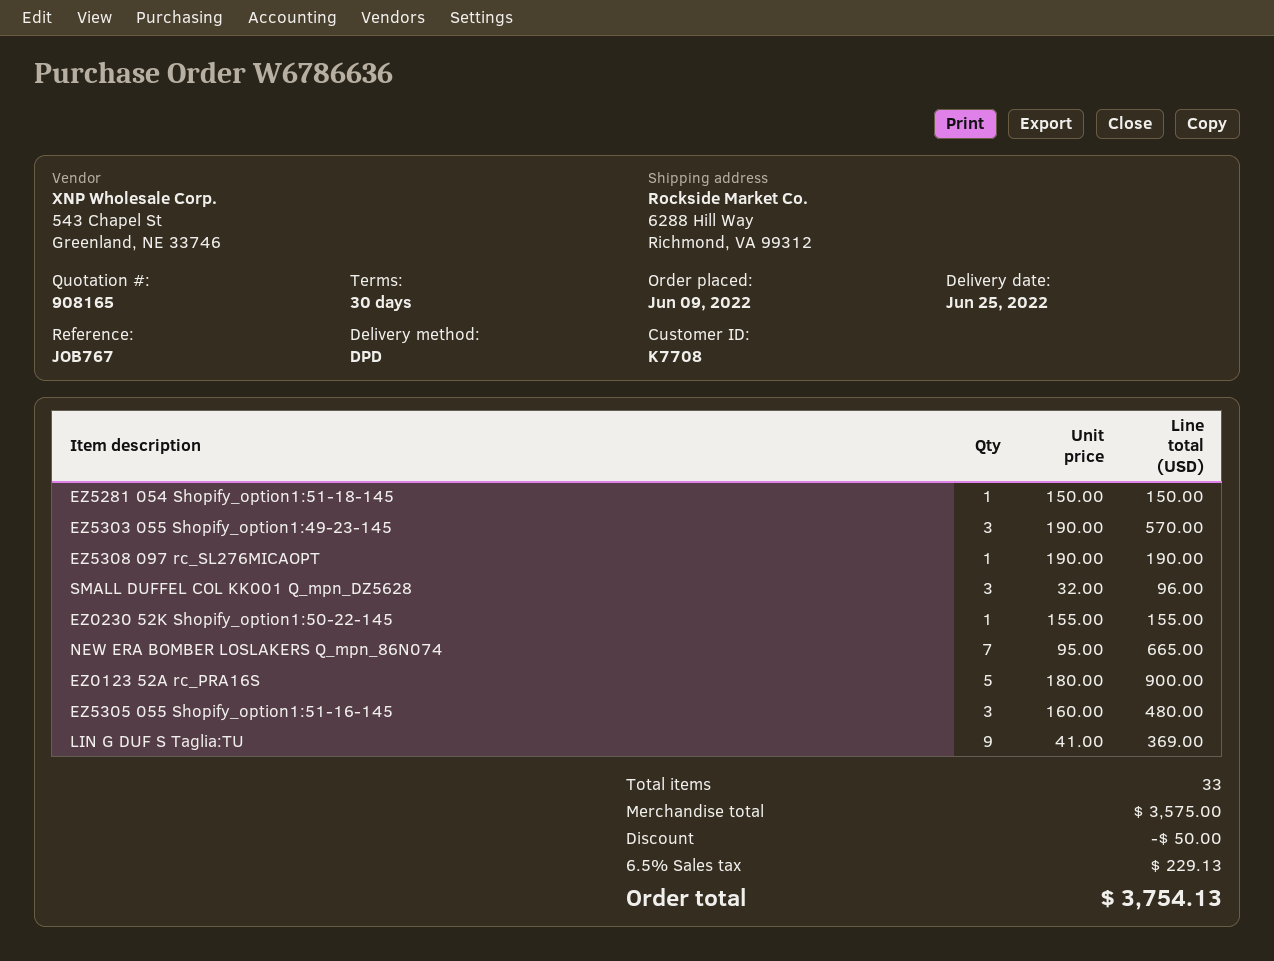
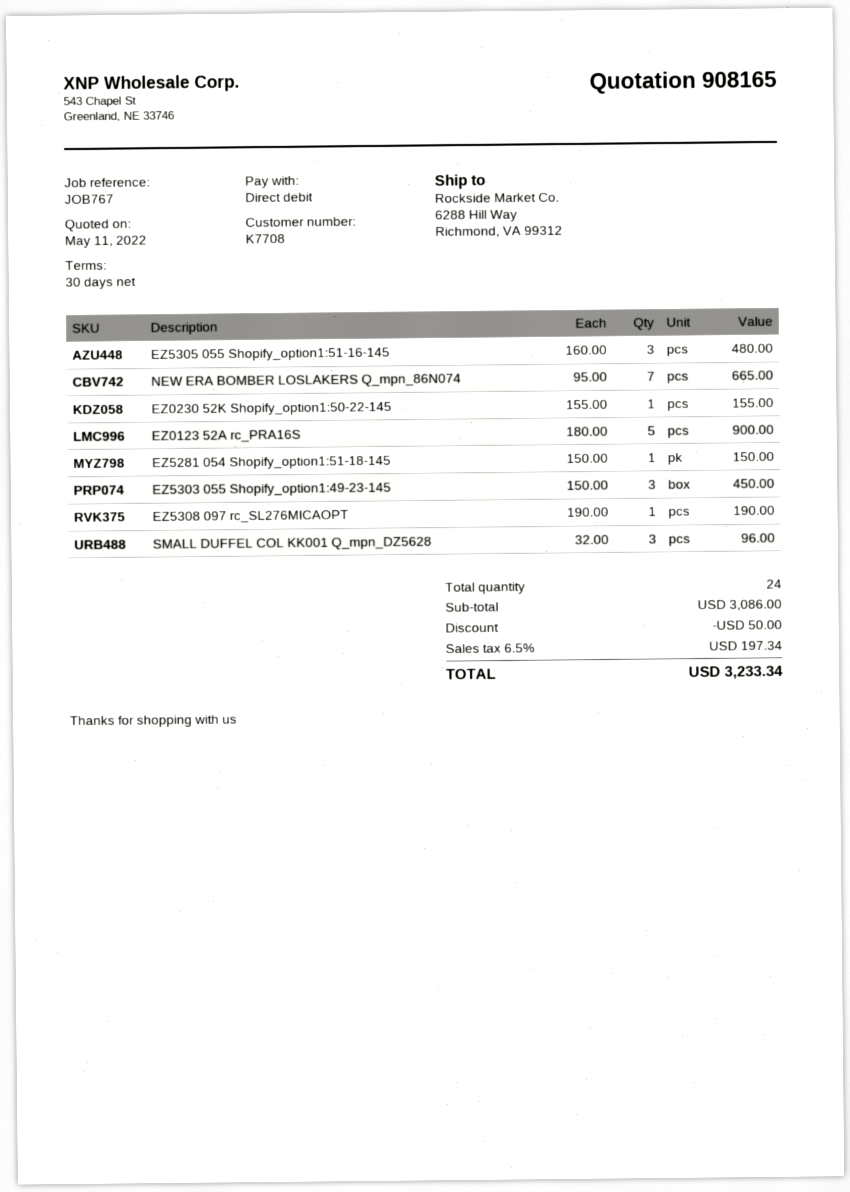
EZ5303 055 Shopify_option1:49-23-145: 3 x 190.00 = 570.00 -> 3 x 150.00 = 450.00
LIN G DUF S Taglia:TU: 9 x 41.00 = 369.00 -> none
total quantity: 33 -> 24
subtotal: 3575.00 -> 3086.00
tax: 6.5% = 229.13 -> 6.5% = 197.34
total: 3754.13 -> 3233.34

